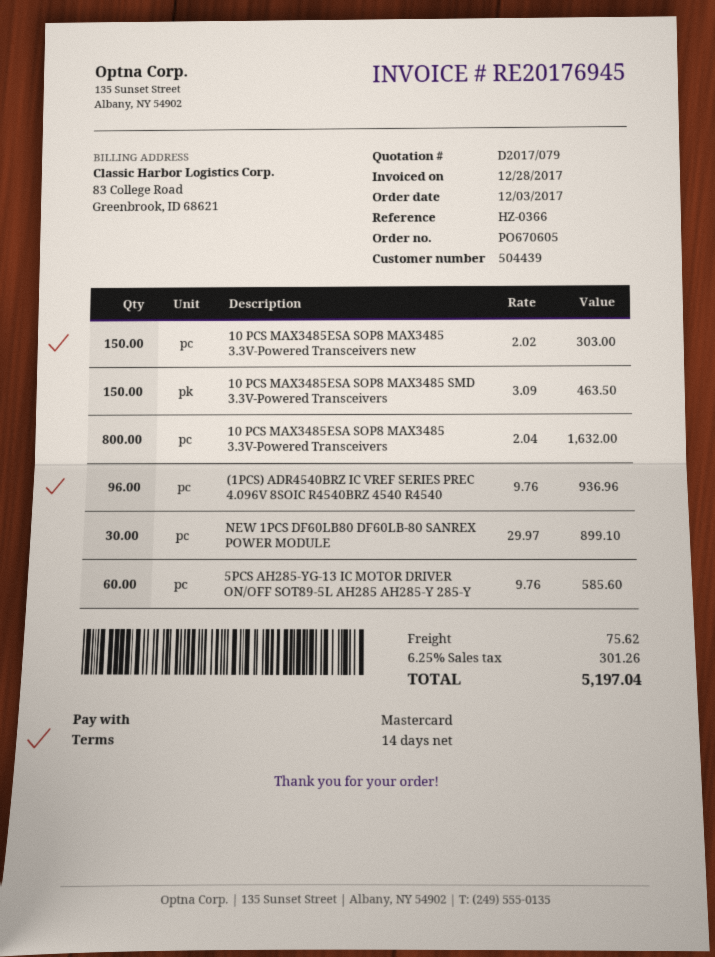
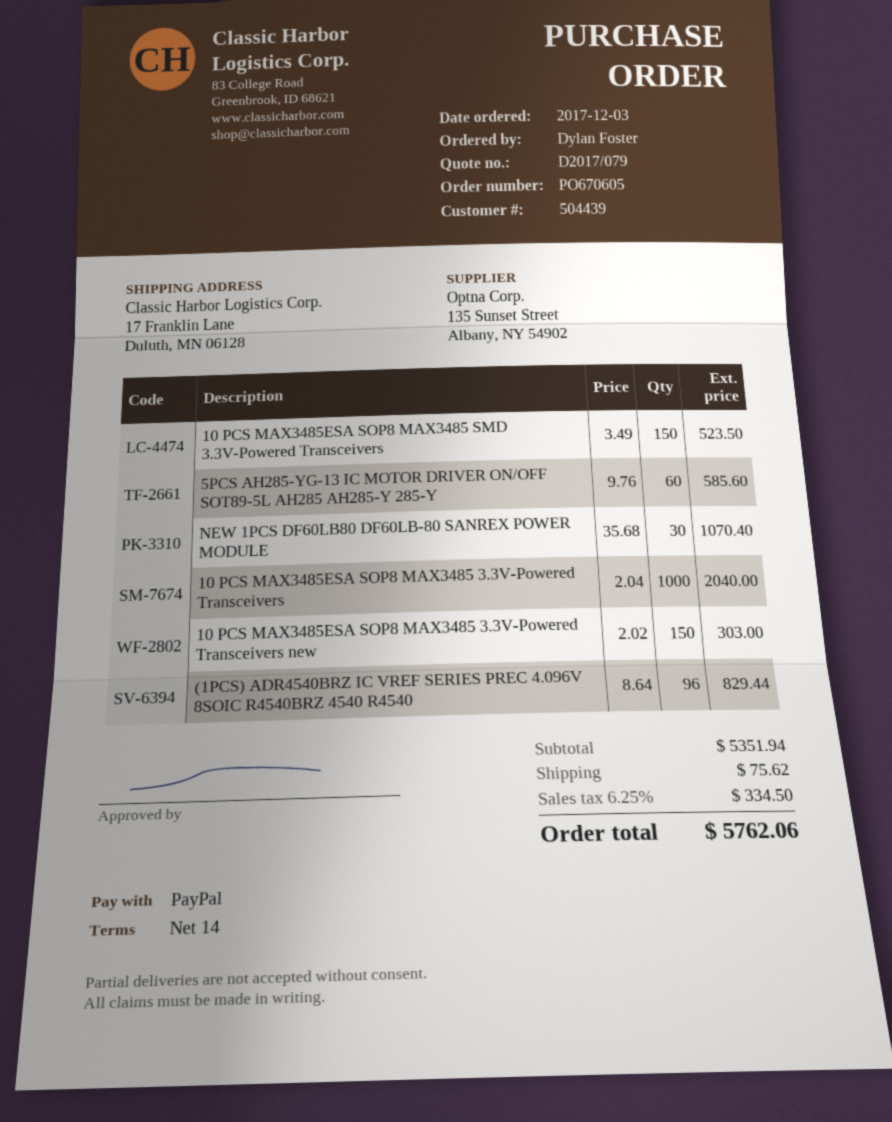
payment method: Mastercard -> PayPal
10 PCS MAX3485ESA SOP8 MAX3485 SMD 3.3V-Powered Transceivers: 150 x 3.09 = 463.50 -> 150 x 3.49 = 523.50
10 PCS MAX3485ESA SOP8 MAX3485 3.3V-Powered Transceivers: 800 x 2.04 = 1632.00 -> 1000 x 2.04 = 2040.00
(1PCS) ADR4540BRZ IC VREF SERIES PREC 4.096V 8SOIC R4540BRZ 4540 R4540: 96 x 9.76 = 936.96 -> 96 x 8.64 = 829.44
NEW 1PCS DF60LB80 DF60LB-80 SANREX POWER MODULE: 30 x 29.97 = 899.10 -> 30 x 35.68 = 1070.40
tax: 6.25% = 301.26 -> 6.25% = 334.50
total: 5197.04 -> 5762.06

